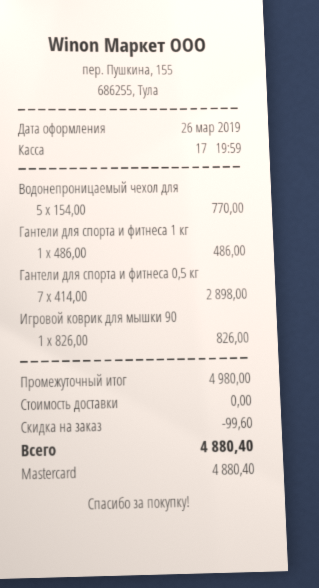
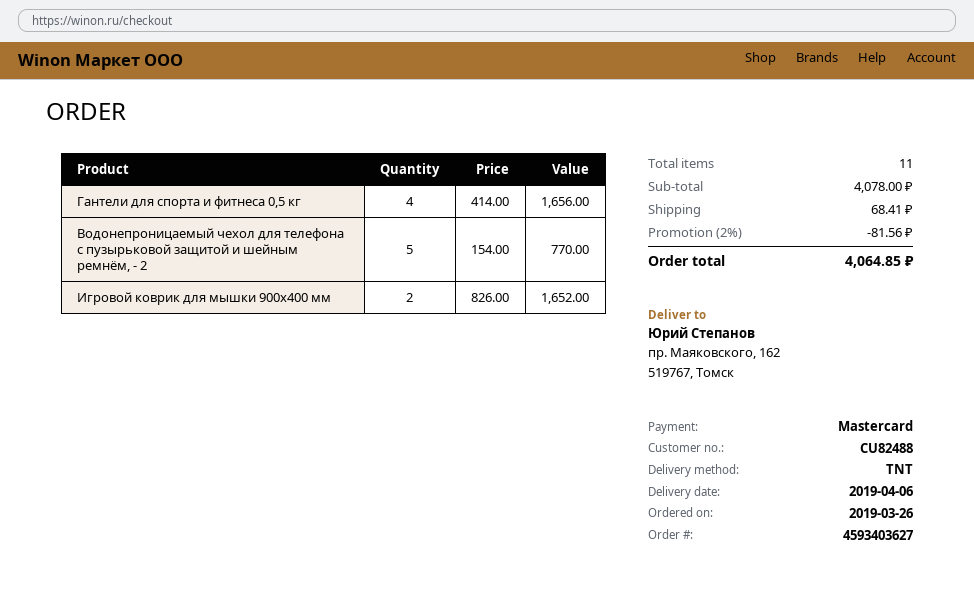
Гантели для спорта и фитнеса 1 кг: 1 x 486.00 = 486.00 -> none
Гантели для спорта и фитнеса 0,5 кг: 7 x 414.00 = 2898.00 -> 4 x 414.00 = 1656.00
Игровой коврик для мышки 90: 1 x 826.00 = 826.00 -> 2 x 826.00 = 1652.00
subtotal: 4980.00 -> 4078.00
discount: 99.60 -> 81.56
shipping: 0.00 -> 68.41
total: 4880.40 -> 4064.85

